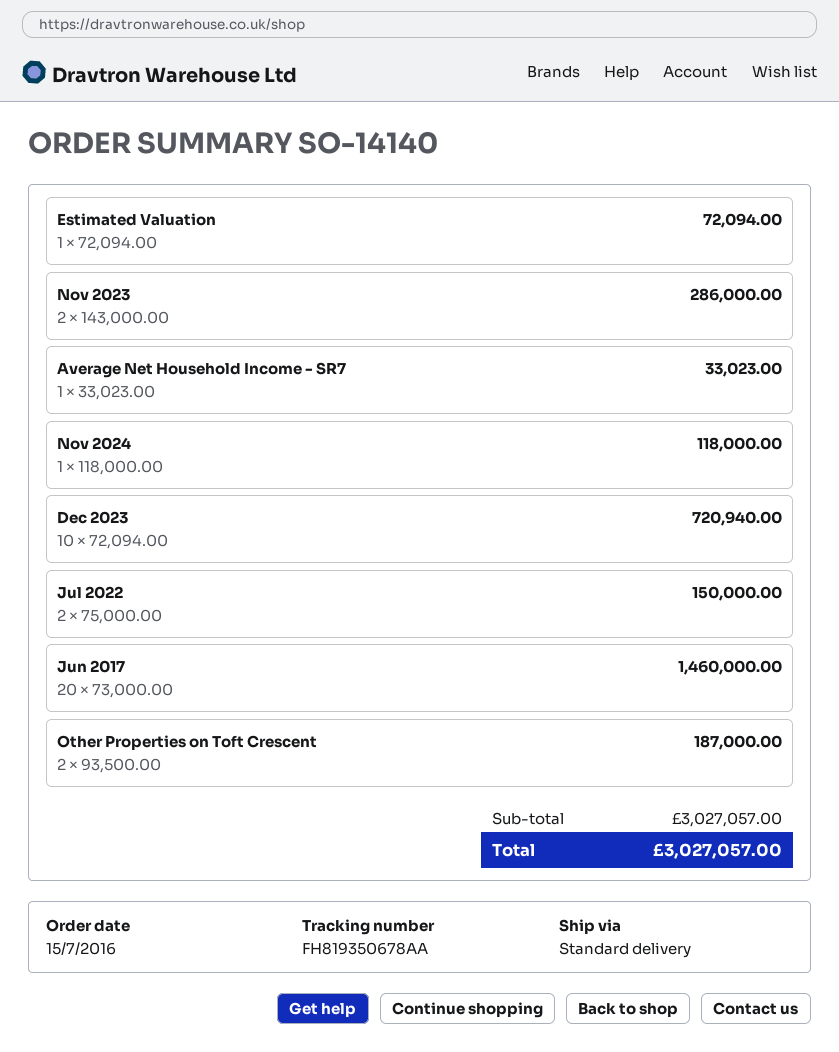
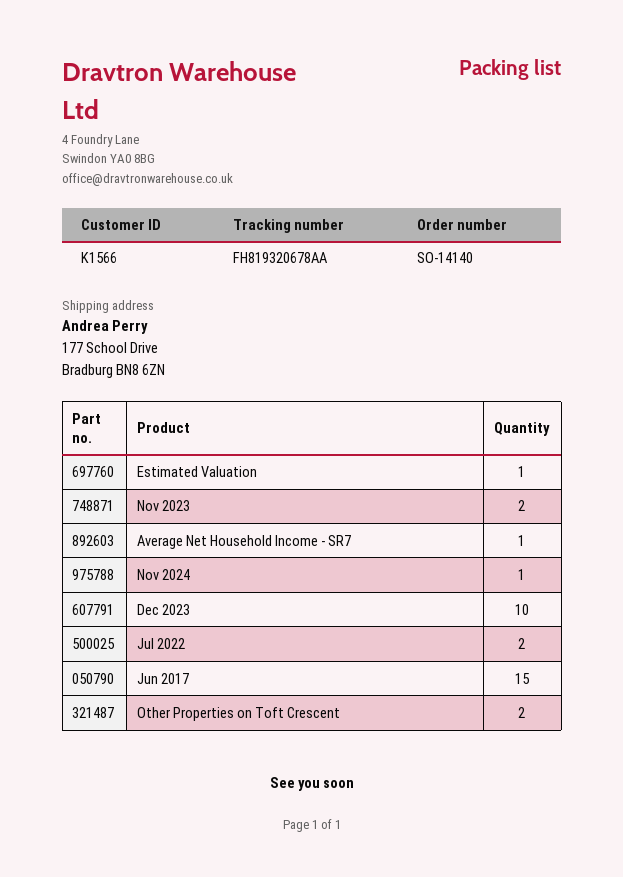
tracking number: FH819350678AA -> FH819320678AA
Jun 2017: 20 -> 15

